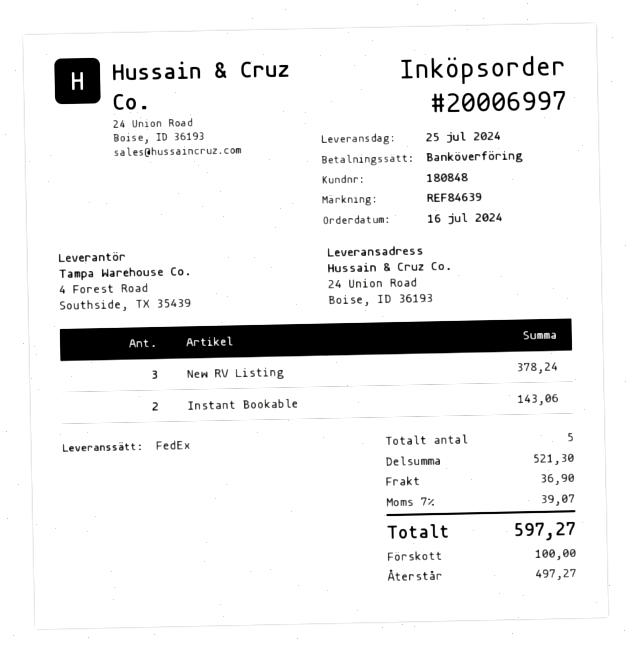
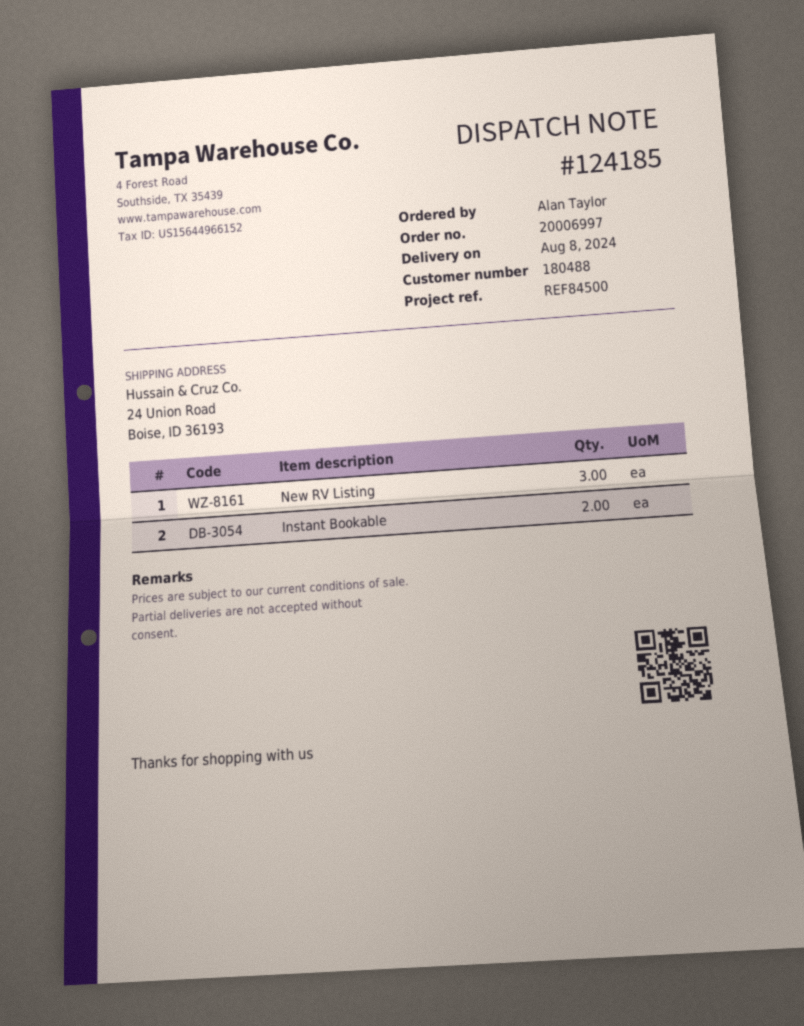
delivery date: 2024-07-25 -> 2024-08-08
customer number: 180848 -> 180488
reference: REF84639 -> REF84500

